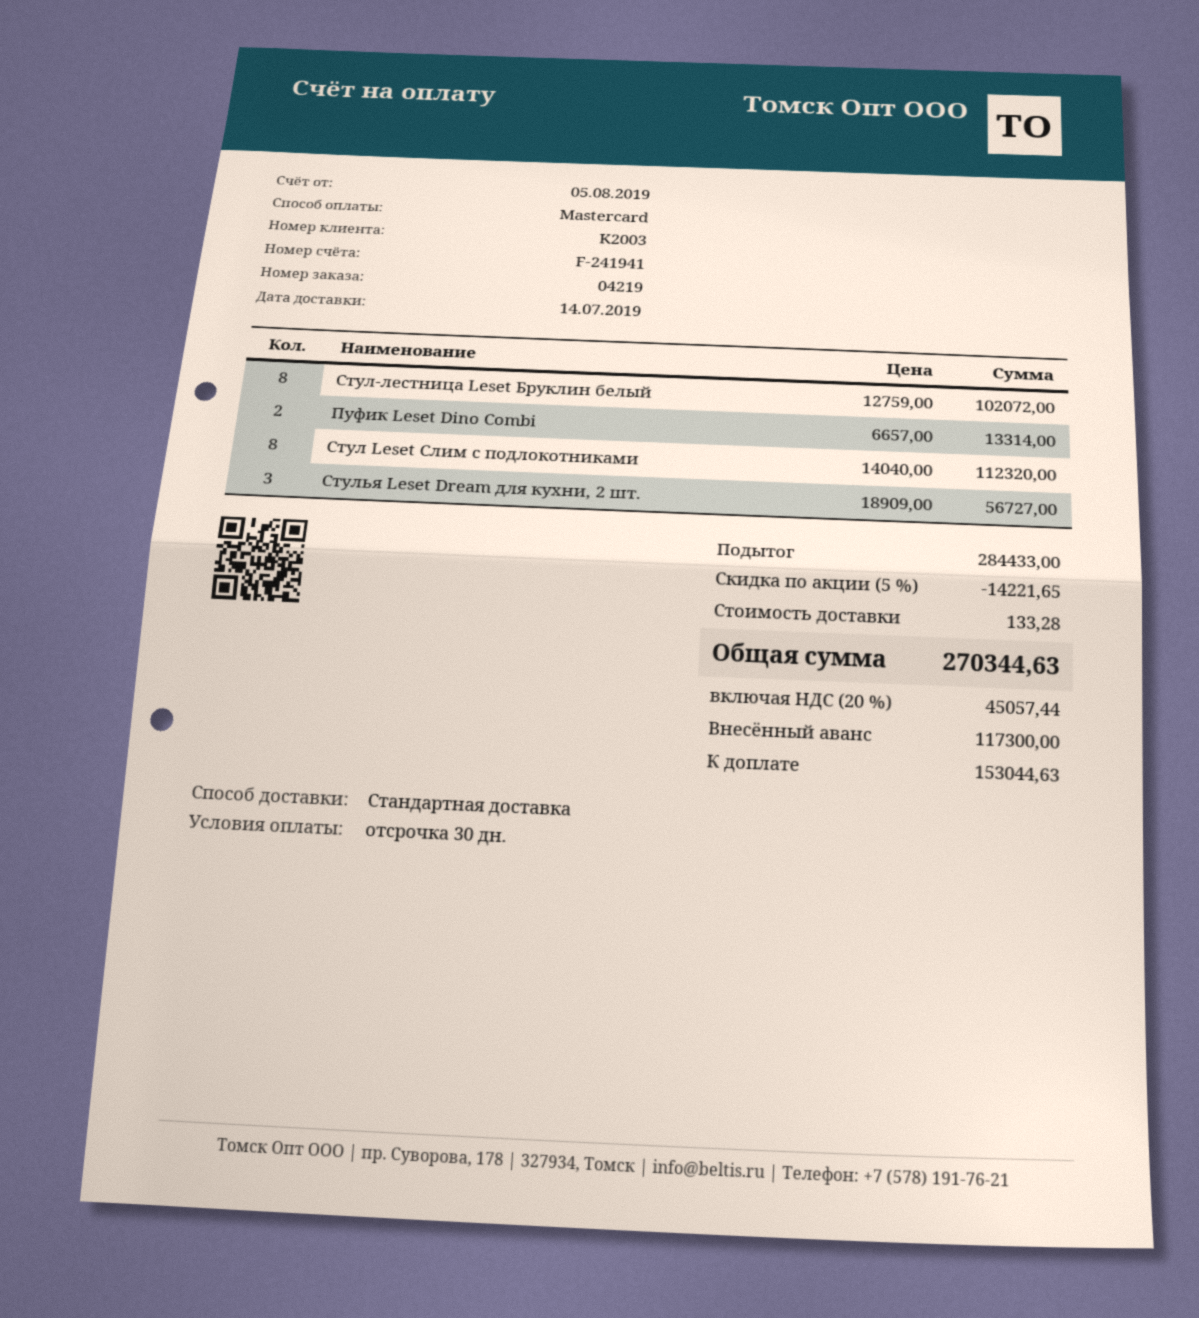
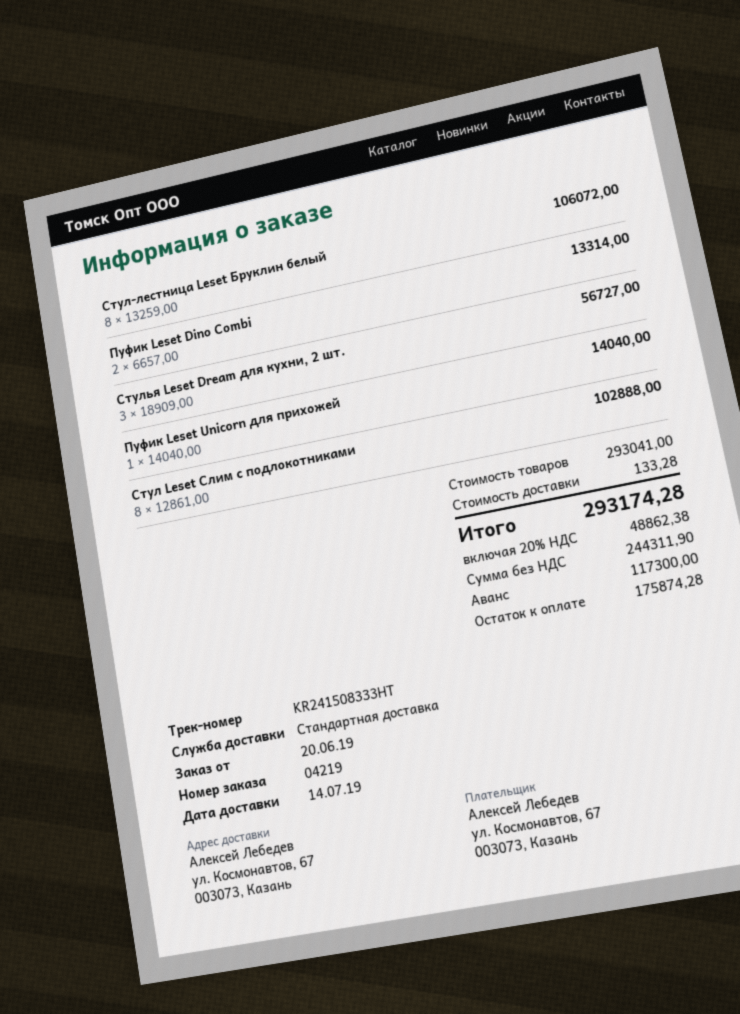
Стул-лестница Leset Бруклин белый: 8 x 12759.00 = 102072.00 -> 8 x 13259.00 = 106072.00
Стул Leset Слим с подлокотниками: 8 x 14040.00 = 112320.00 -> 8 x 12861.00 = 102888.00
Пуфик Leset Unicorn для прихожей: none -> 1 x 14040.00 = 14040.00
subtotal: 284433.00 -> 293041.00
discount: 5% = 14221.65 -> none
tax: 20% = 45057.44 -> 20% = 48862.38
total: 270344.63 -> 293174.28
balance: 153044.63 -> 175874.28

